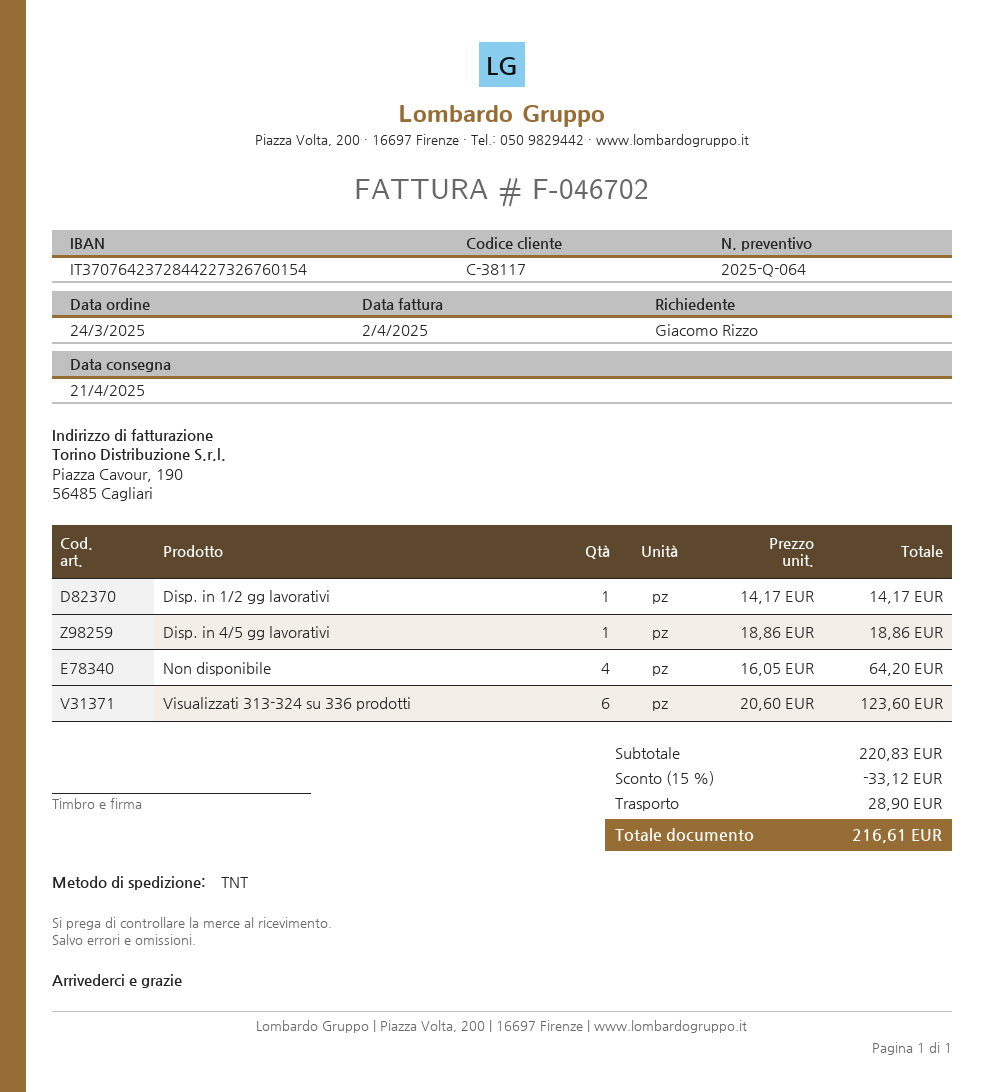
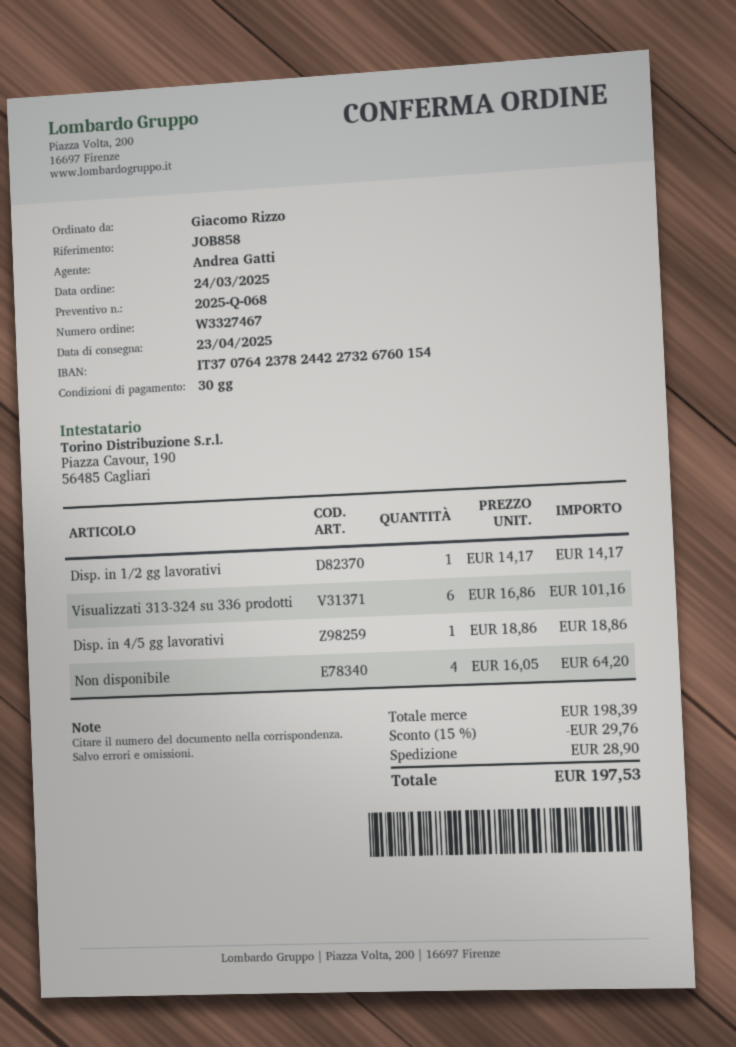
quote number: 2025-Q-064 -> 2025-Q-068
delivery date: 2025-04-21 -> 2025-04-23
bank account: IT3707642372844227326760154 -> IT3707642378244227326760154
Visualizzati 313-324 su 336 prodotti: 6 x 20.60 = 123.60 -> 6 x 16.86 = 101.16
subtotal: 220.83 -> 198.39
discount: 15% = 33.12 -> 15% = 29.76
total: 216.61 -> 197.53

